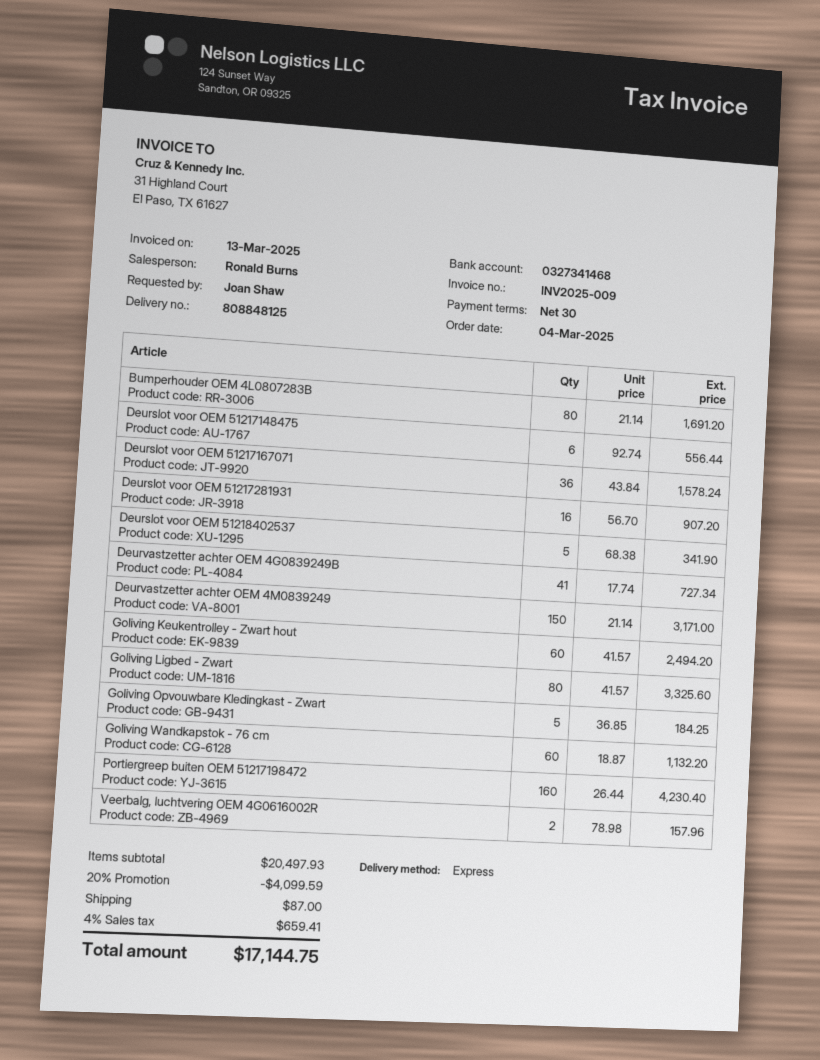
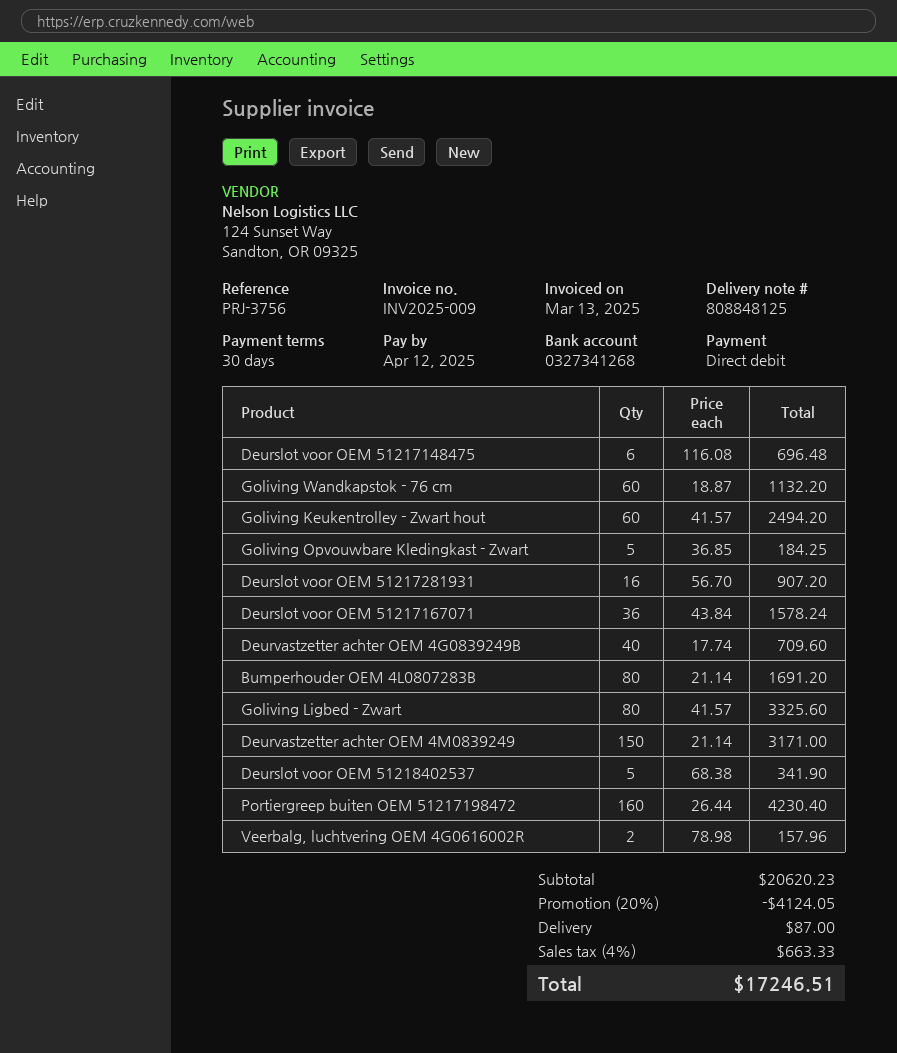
bank account: 0327341468 -> 0327341268
Deurslot voor OEM 51217148475: 6 x 92.74 = 556.44 -> 6 x 116.08 = 696.48
Deurvastzetter achter OEM 4G0839249B: 41 x 17.74 = 727.34 -> 40 x 17.74 = 709.60
subtotal: 20497.93 -> 20620.23
discount: 20% = 4099.59 -> 20% = 4124.05
tax: 4% = 659.41 -> 4% = 663.33
total: 17144.75 -> 17246.51

